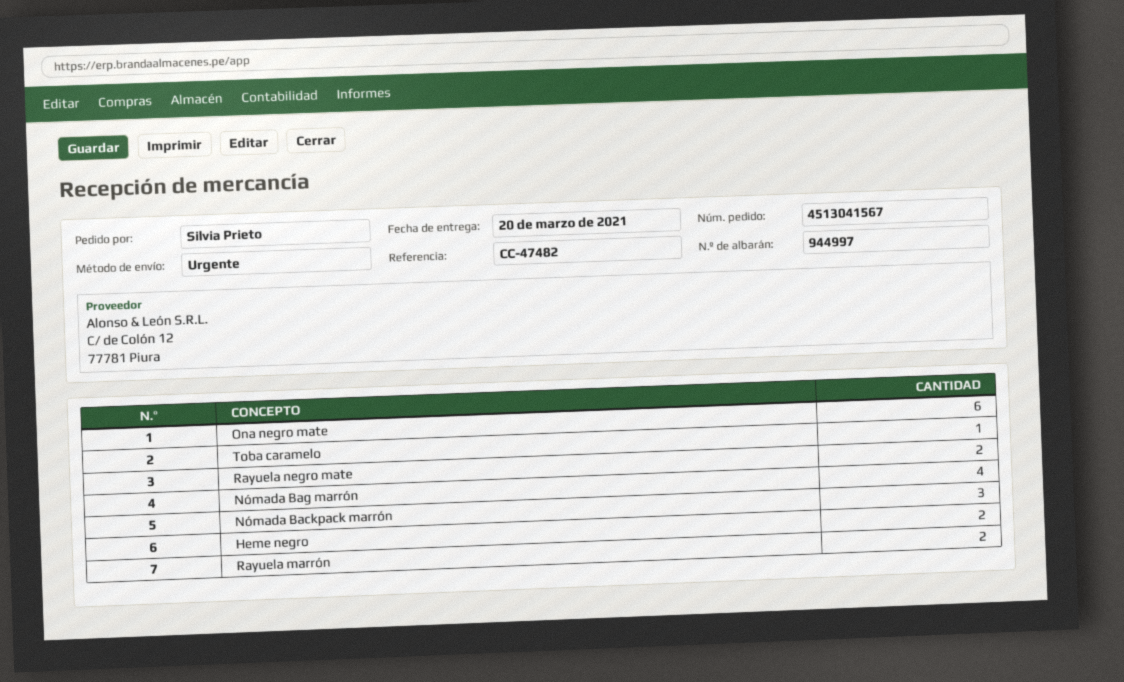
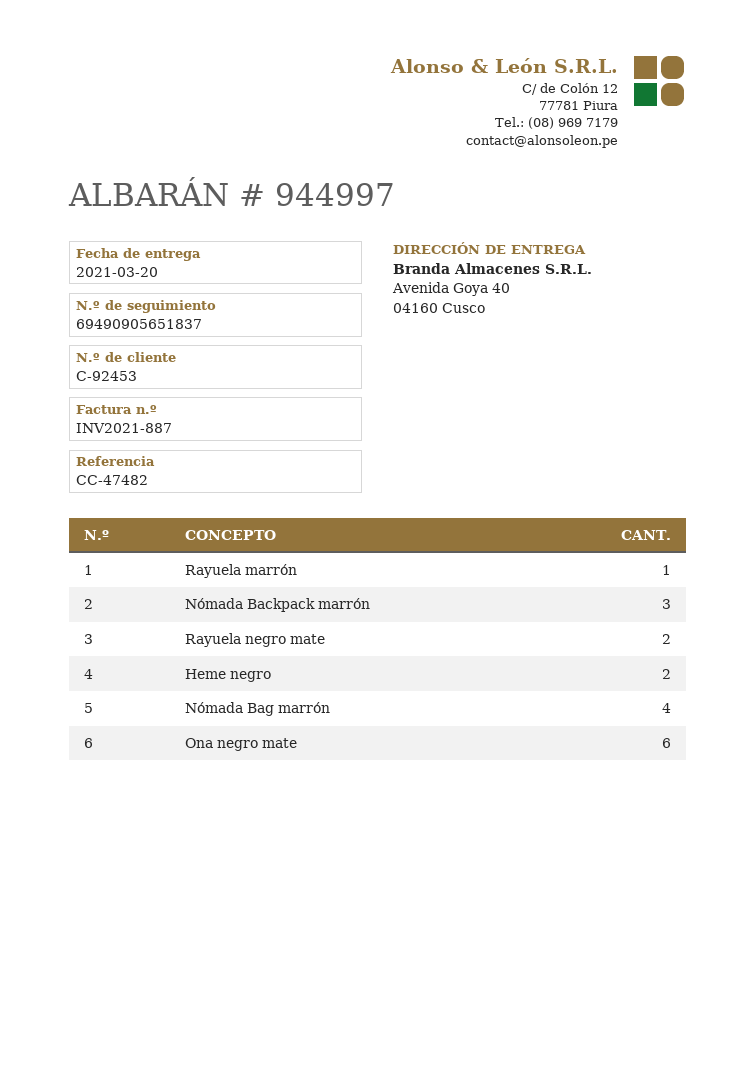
Toba caramelo: 1 -> none
Rayuela marrón: 2 -> 1

